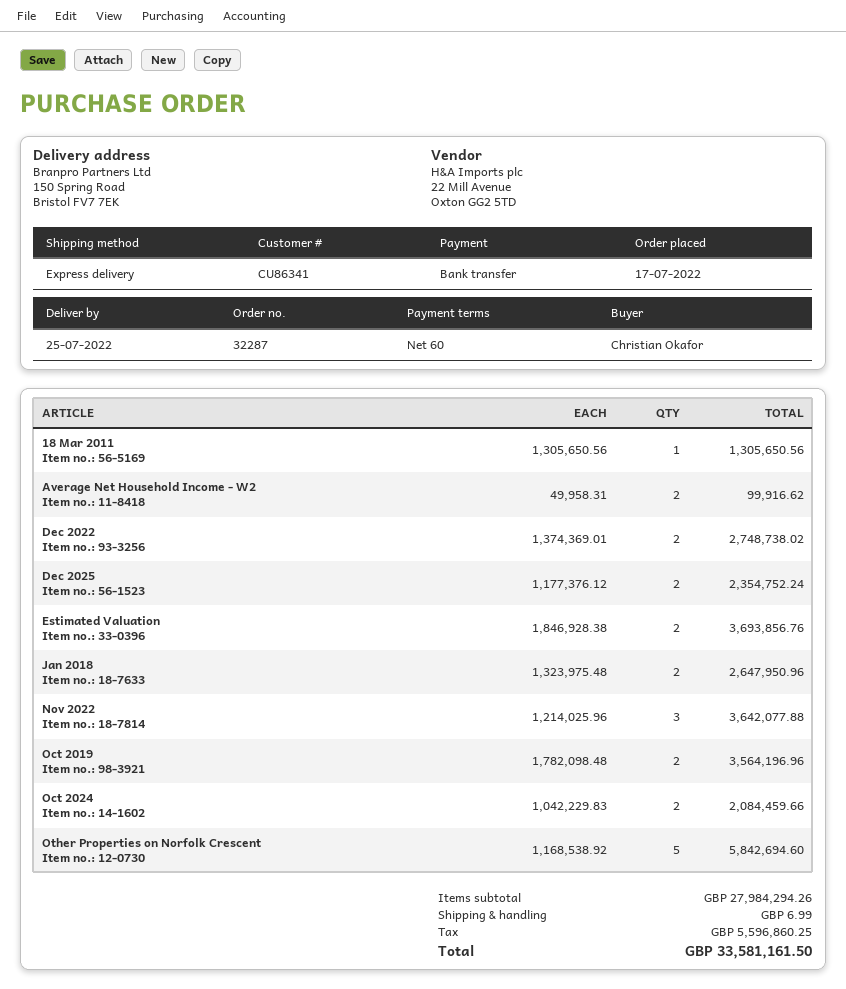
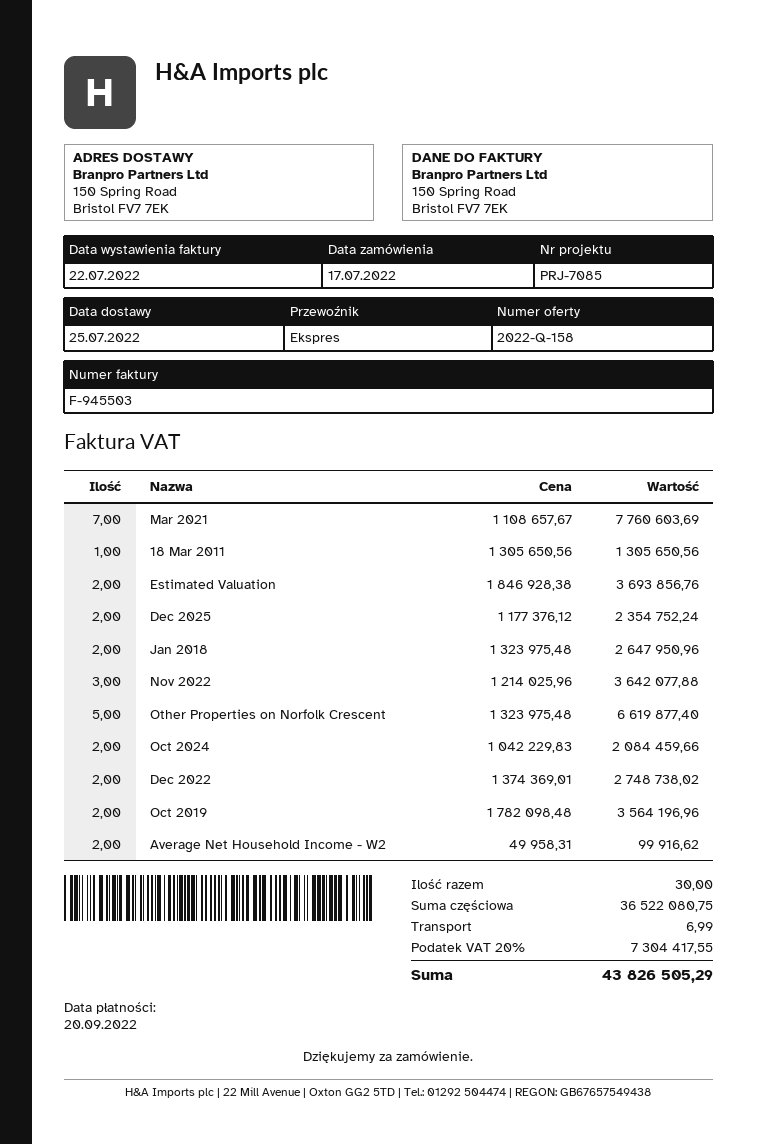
Other Properties on Norfolk Crescent: 5 x 1168538.92 = 5842694.60 -> 5 x 1323975.48 = 6619877.40
Mar 2021: none -> 7 x 1108657.67 = 7760603.69
subtotal: 27984294.26 -> 36522080.75
tax: 5596860.25 -> 7304417.55
total: 33581161.50 -> 43826505.29

